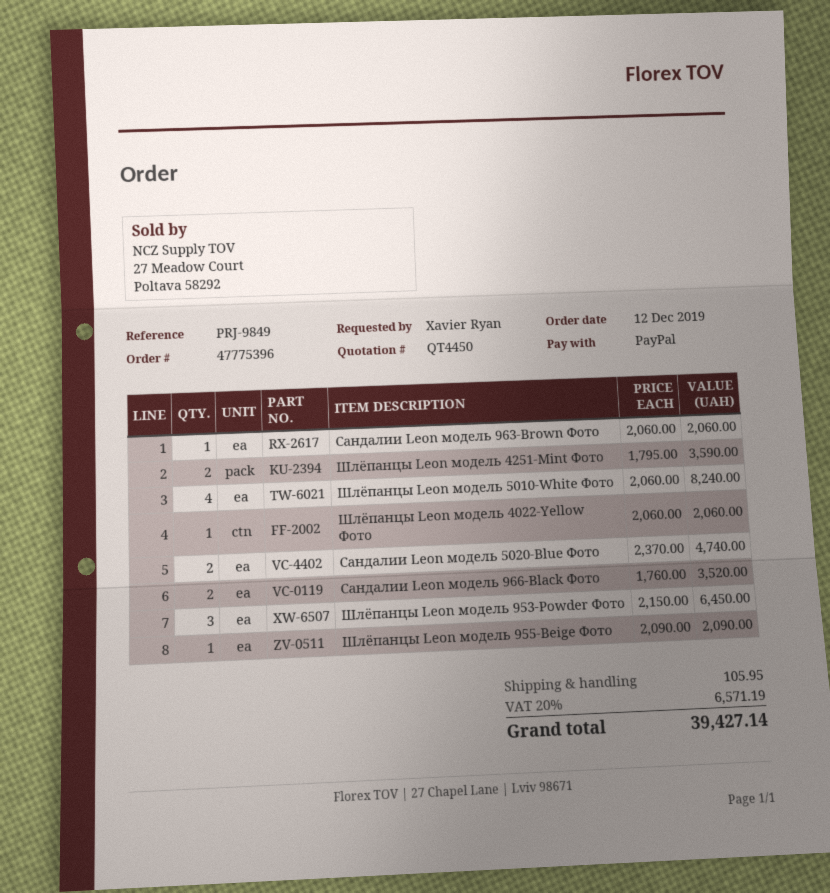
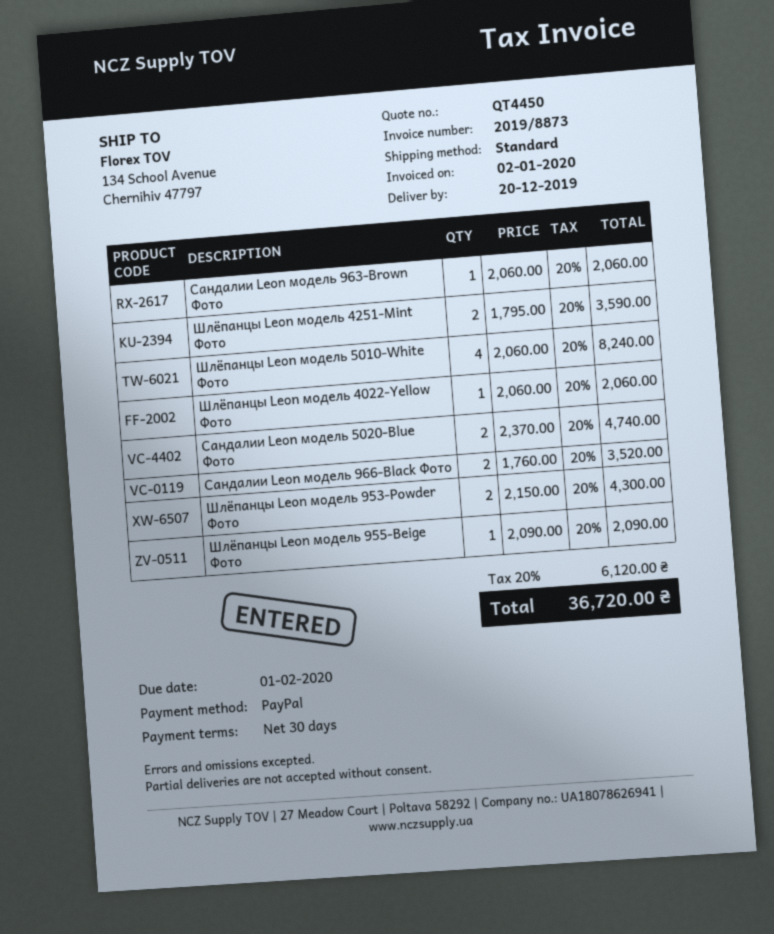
Шлёпанцы Leon модель 953-Powder Фото: 3 x 2150.00 = 6450.00 -> 2 x 2150.00 = 4300.00
shipping: 105.95 -> none
tax: 20% = 6571.19 -> 20% = 6120.00
total: 39427.14 -> 36720.00

